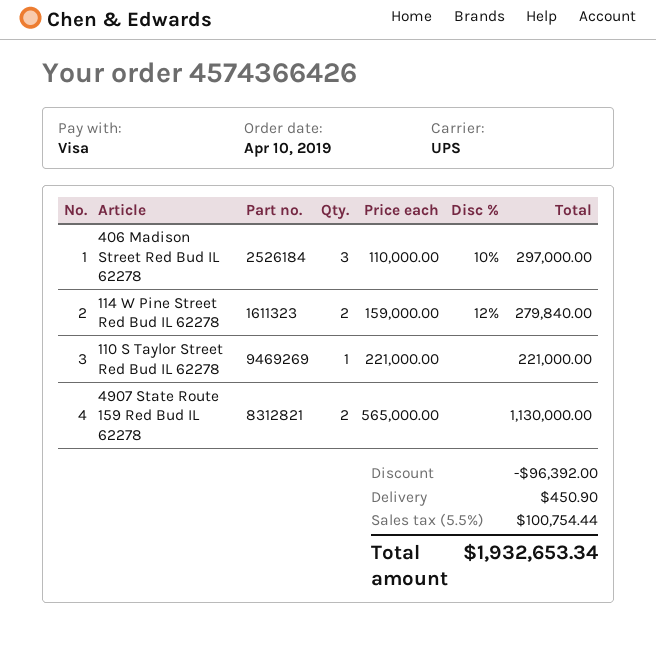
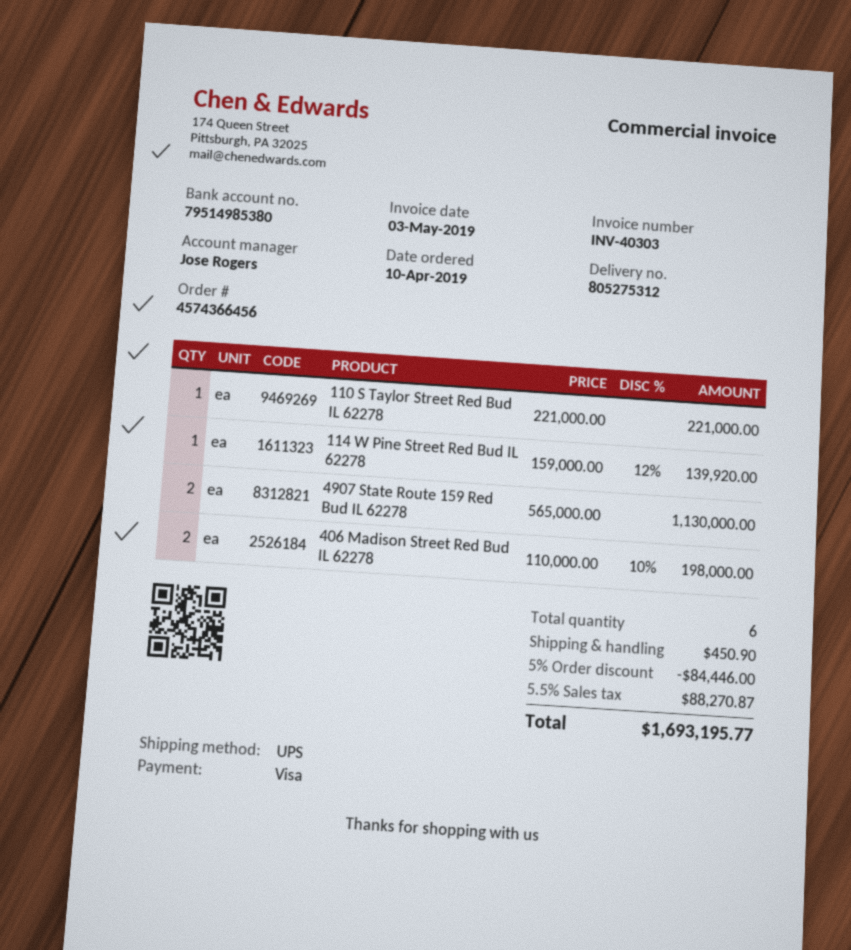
order number: 4574366426 -> 4574366456
406 Madison Street Red Bud IL 62278: 3 x 110000.00 - 10% = 297000.00 -> 2 x 110000.00 - 10% = 198000.00
114 W Pine Street Red Bud IL 62278: 2 x 159000.00 - 12% = 279840.00 -> 1 x 159000.00 - 12% = 139920.00
discount: 96392.00 -> 84446.00
tax: 5.5% = 100754.44 -> 5.5% = 88270.87
total: 1932653.34 -> 1693195.77

